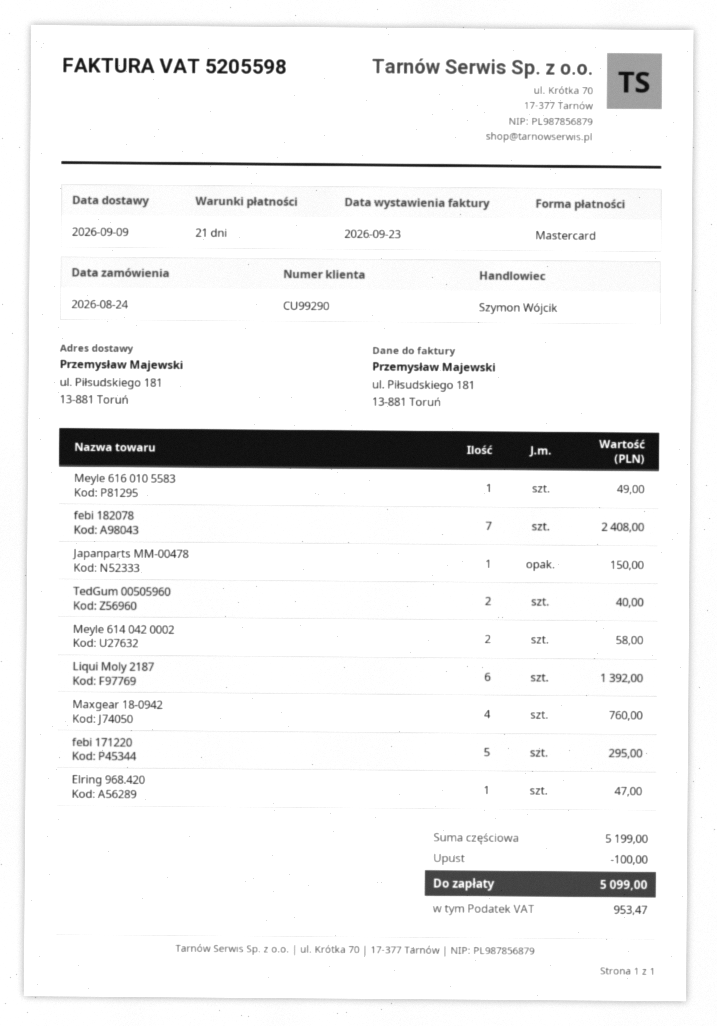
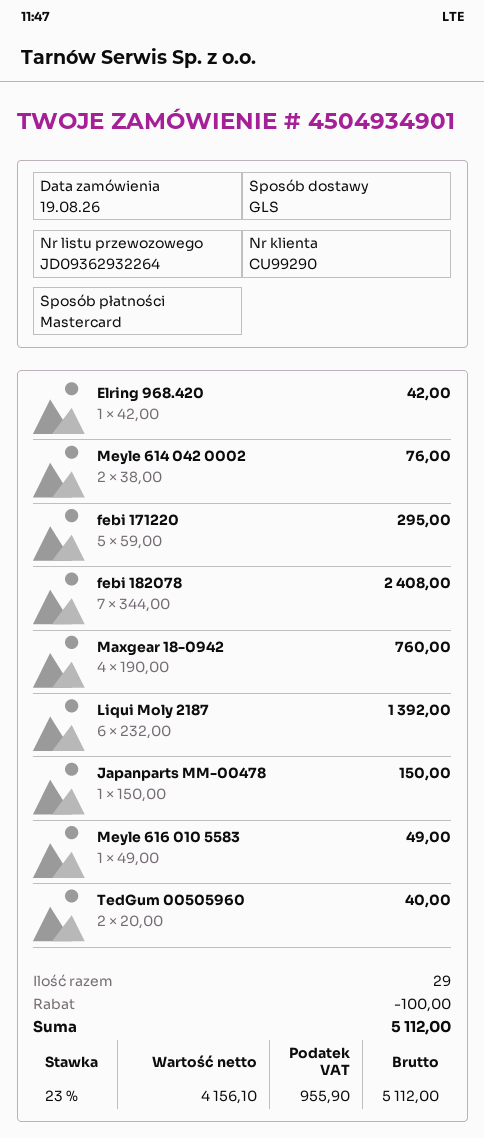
order date: 2026-08-24 -> 2026-08-19
Meyle 614 042 0002: 2 for 58.00 -> 2 for 76.00
Elring 968.420: 1 for 47.00 -> 1 for 42.00
tax: 953.47 -> 955.90
total: 5099.00 -> 5112.00

